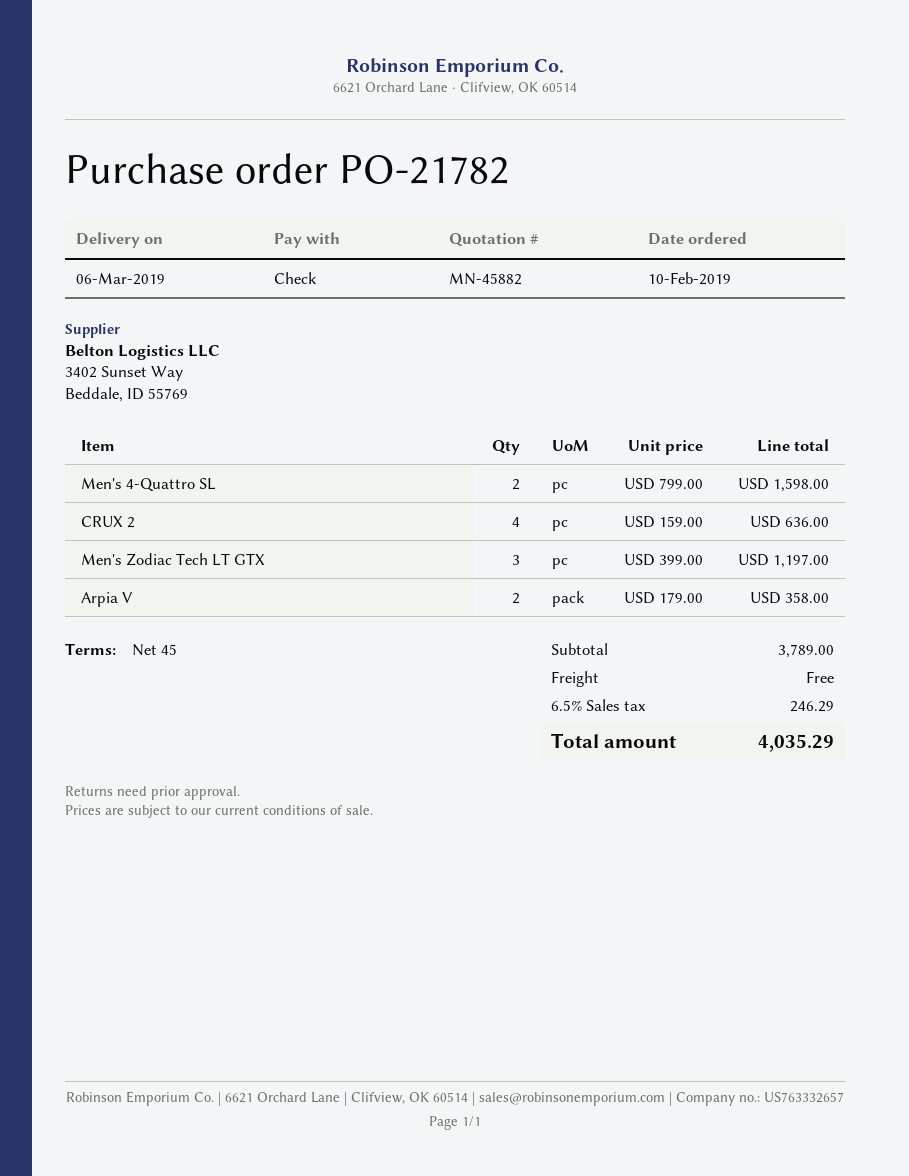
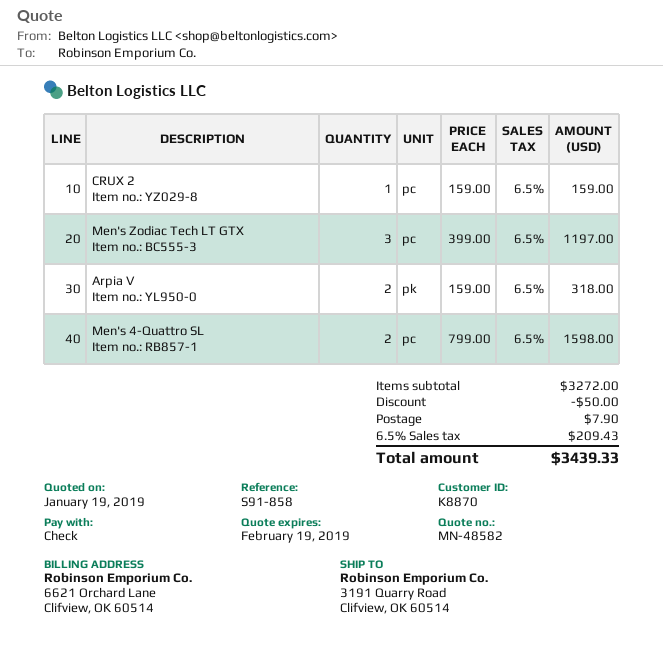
quote number: MN-45882 -> MN-48582
CRUX 2: 4 x 159.00 = 636.00 -> 1 x 159.00 = 159.00
Arpia V: 2 x 179.00 = 358.00 -> 2 x 159.00 = 318.00
subtotal: 3789.00 -> 3272.00
discount: none -> 50.00
shipping: 0.00 -> 7.90
tax: 6.5% = 246.29 -> 6.5% = 209.43
total: 4035.29 -> 3439.33

